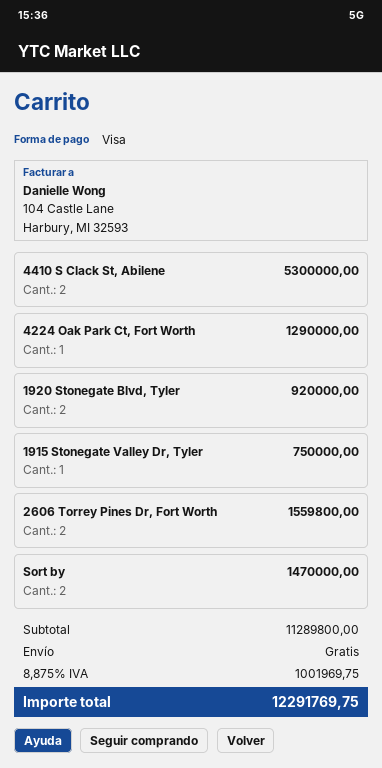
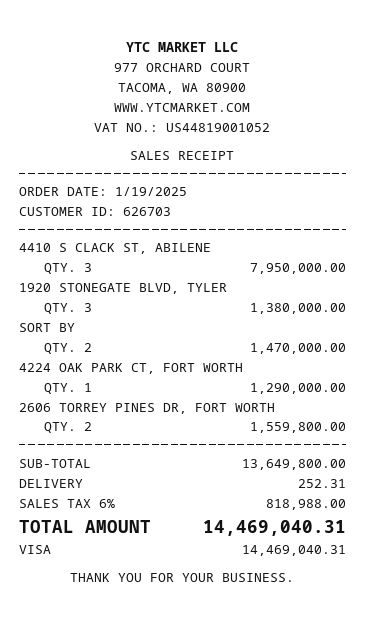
4410 S Clack St, Abilene: 2 for 5300000.00 -> 3 for 7950000.00
1920 Stonegate Blvd, Tyler: 2 for 920000.00 -> 3 for 1380000.00
1915 Stonegate Valley Dr, Tyler: 1 for 750000.00 -> none
subtotal: 11289800.00 -> 13649800.00
shipping: 0.00 -> 252.31
tax: 8.875% = 1001969.75 -> 6% = 818988.00
total: 12291769.75 -> 14469040.31

